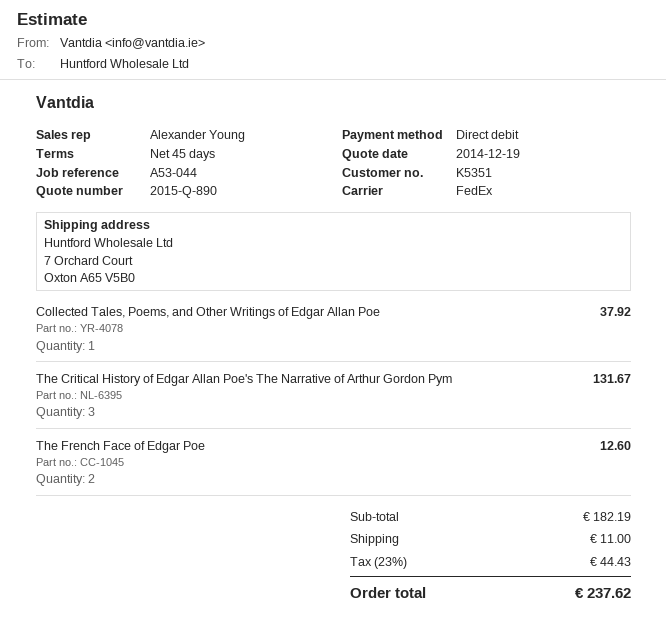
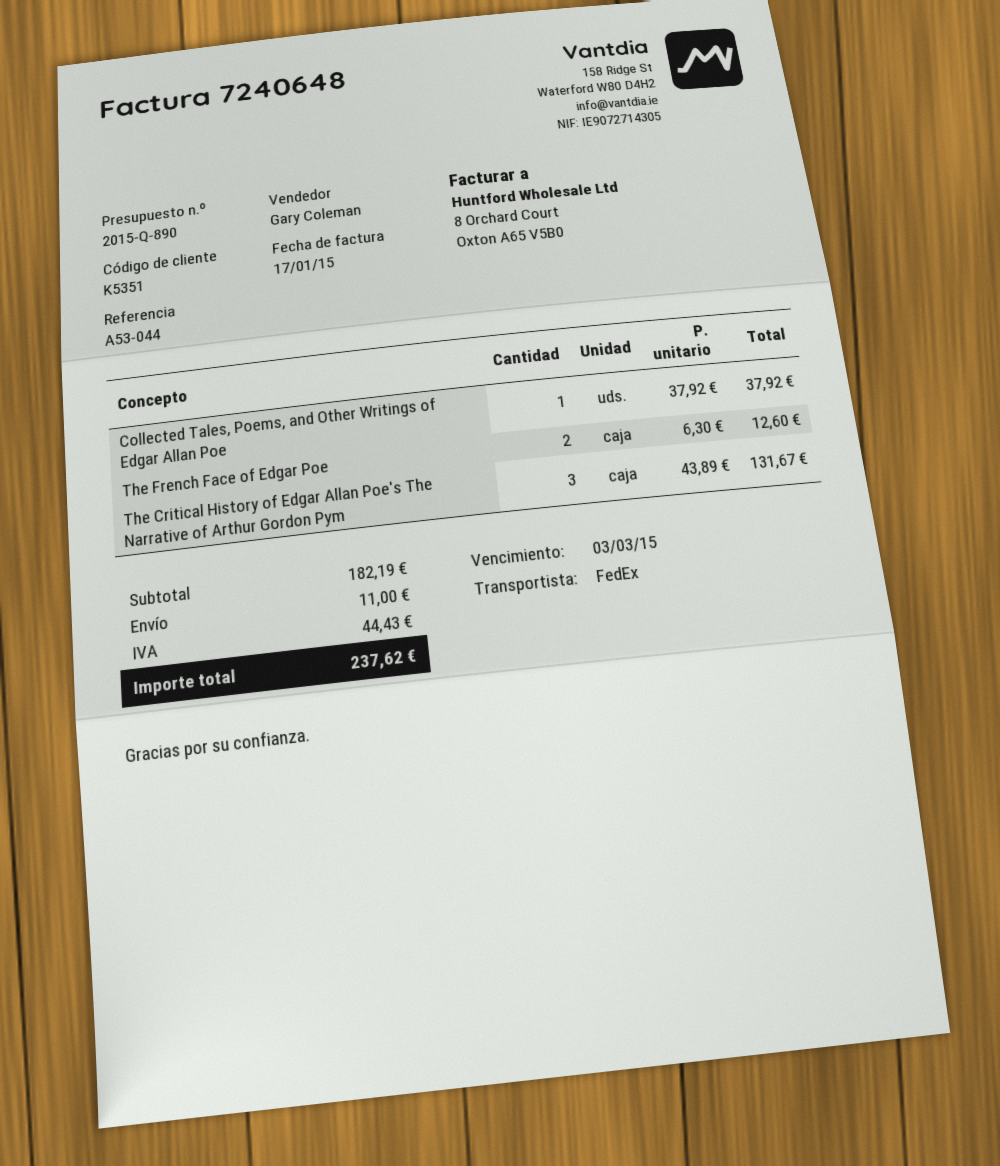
sales rep: Alexander Young -> Gary Coleman

